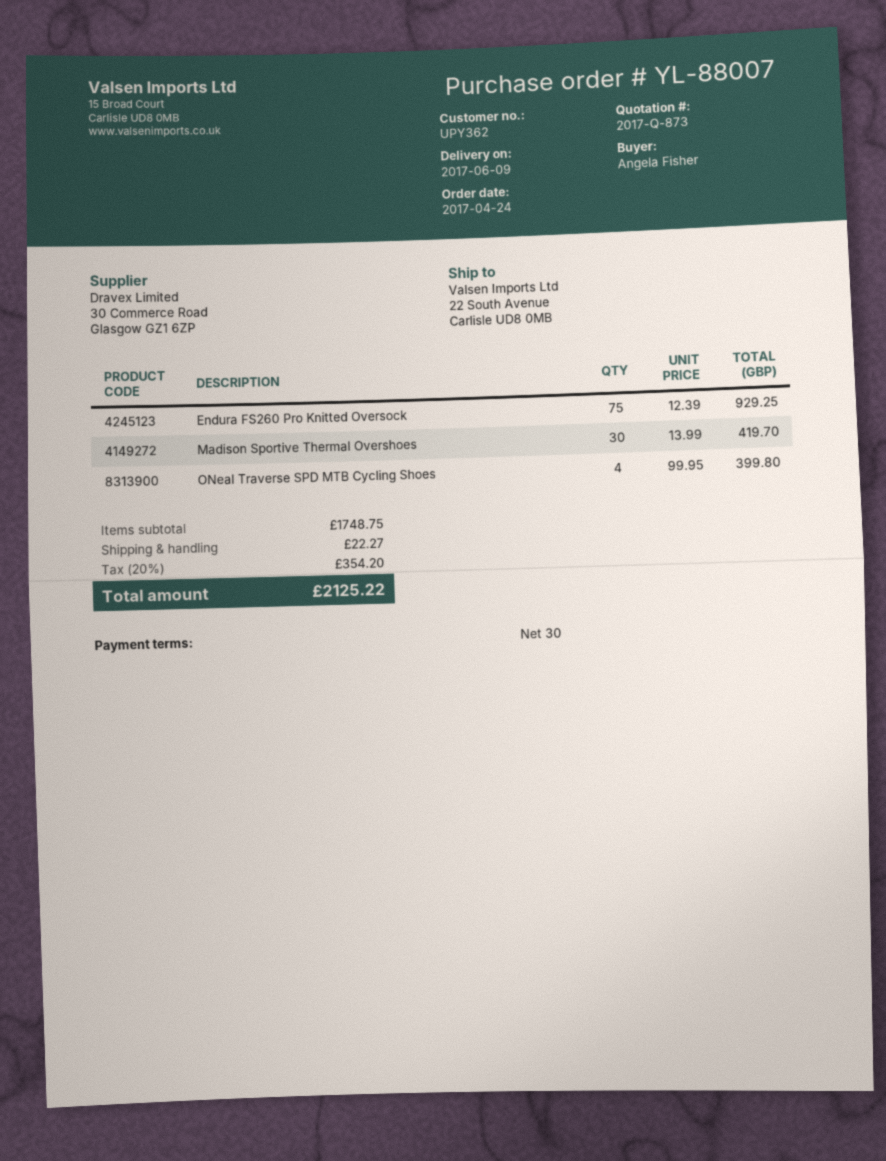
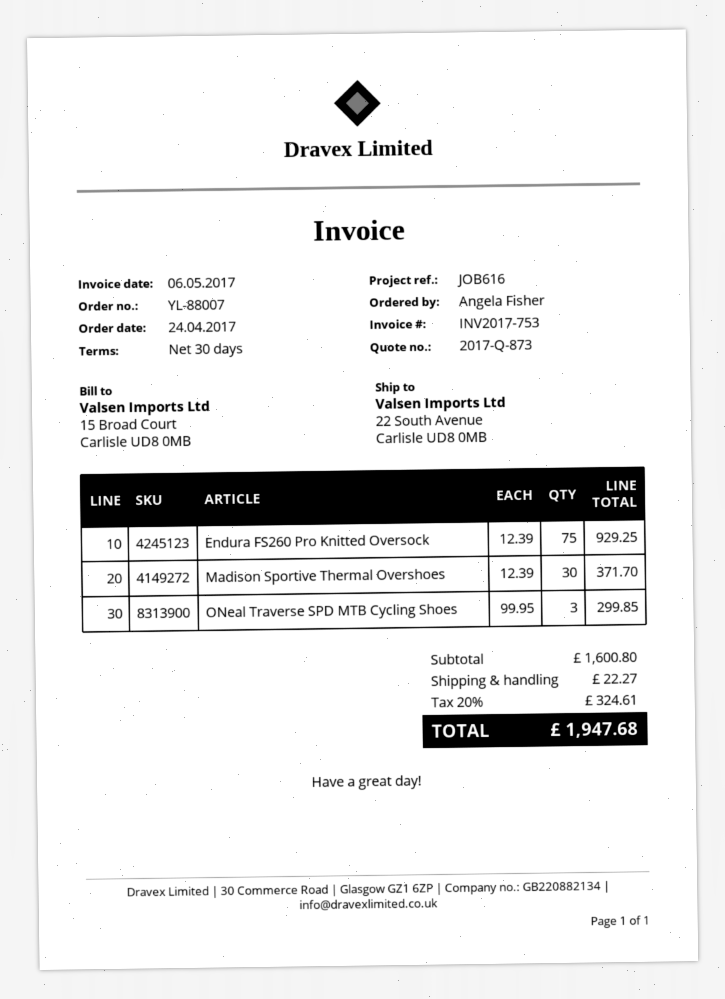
Madison Sportive Thermal Overshoes: 30 x 13.99 = 419.70 -> 30 x 12.39 = 371.70
ONeal Traverse SPD MTB Cycling Shoes: 4 x 99.95 = 399.80 -> 3 x 99.95 = 299.85
subtotal: 1748.75 -> 1600.80
tax: 20% = 354.20 -> 20% = 324.61
total: 2125.22 -> 1947.68

